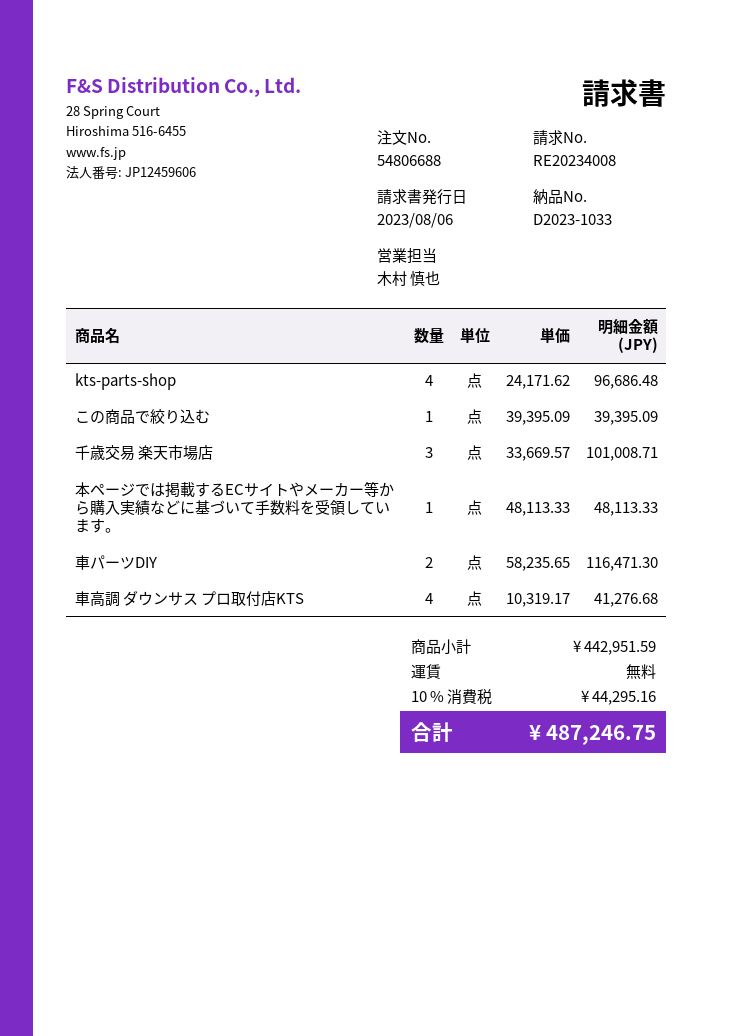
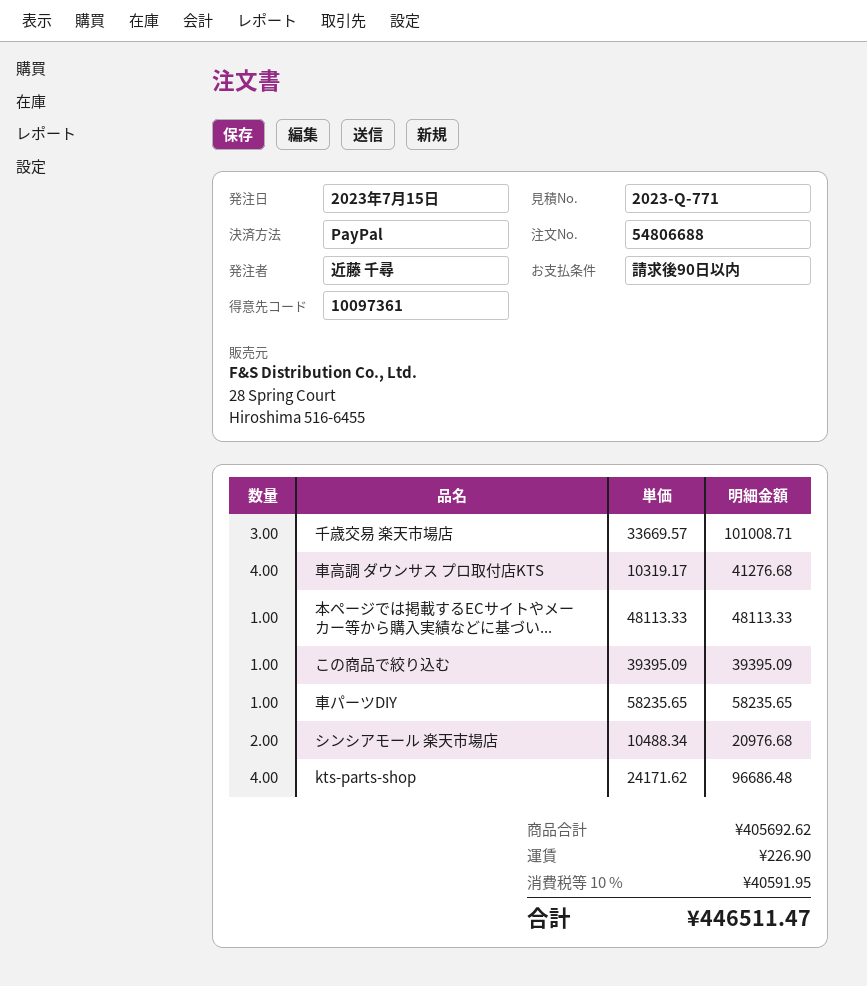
車パーツDIY: 2 x 58235.65 = 116471.30 -> 1 x 58235.65 = 58235.65
シンシアモール 楽天市場店: none -> 2 x 10488.34 = 20976.68
subtotal: 442951.59 -> 405692.62
shipping: 0.00 -> 226.90
tax: 10% = 44295.16 -> 10% = 40591.95
total: 487246.75 -> 446511.47

